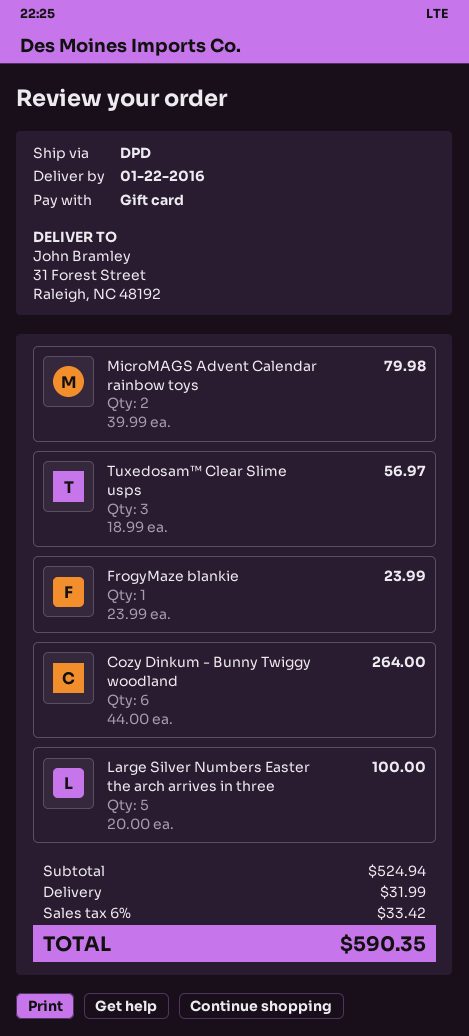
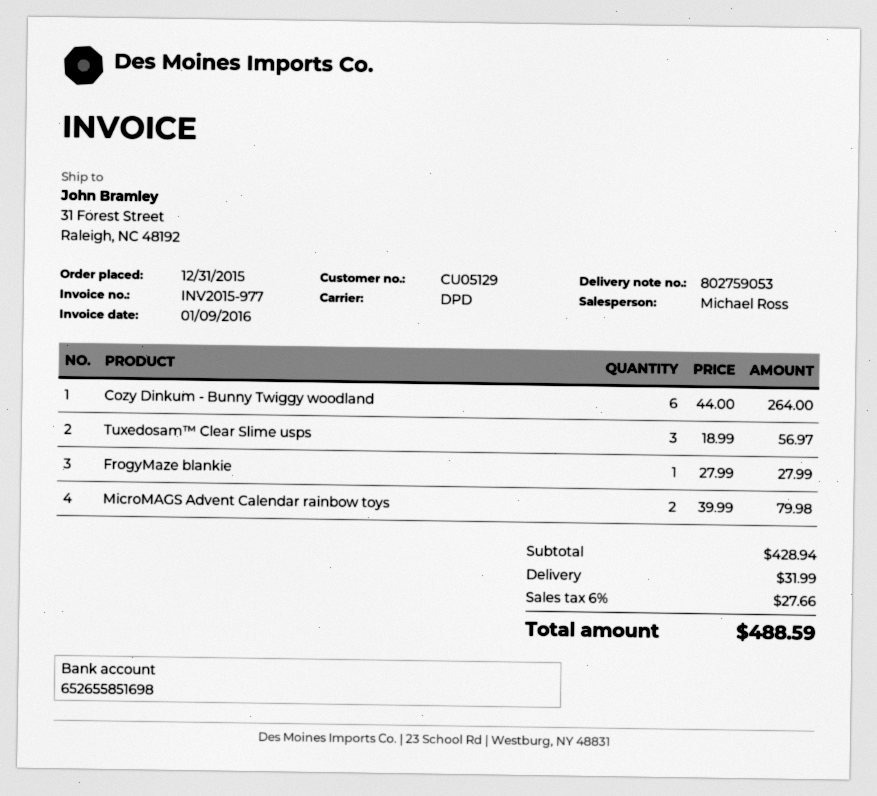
FrogyMaze blankie: 1 x 23.99 = 23.99 -> 1 x 27.99 = 27.99
Large Silver Numbers Easter the arch arrives in three: 5 x 20.00 = 100.00 -> none
subtotal: 524.94 -> 428.94
tax: 6% = 33.42 -> 6% = 27.66
total: 590.35 -> 488.59

